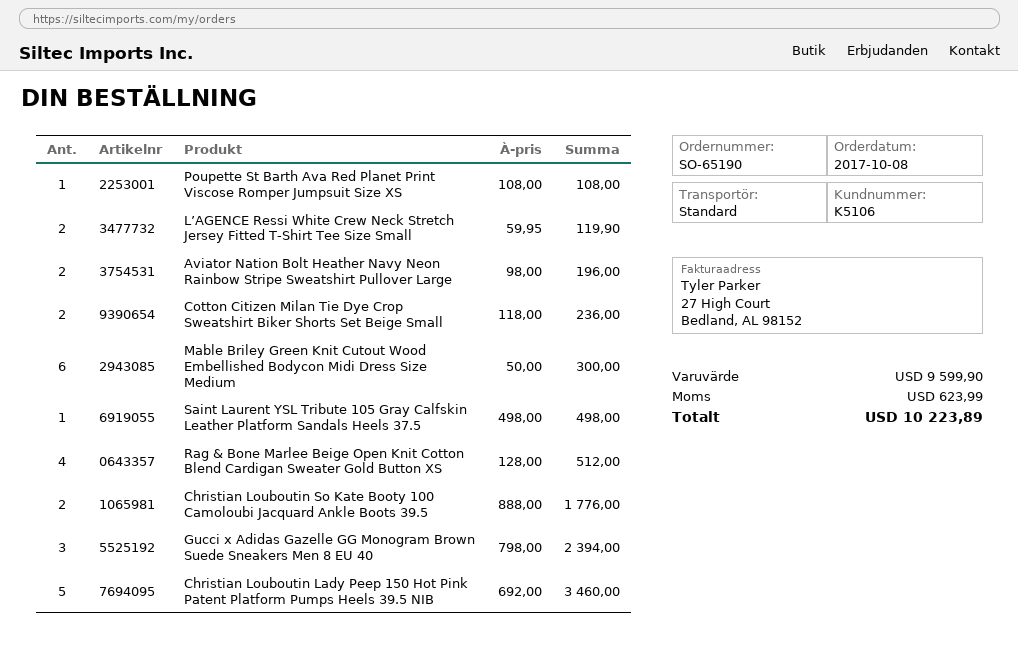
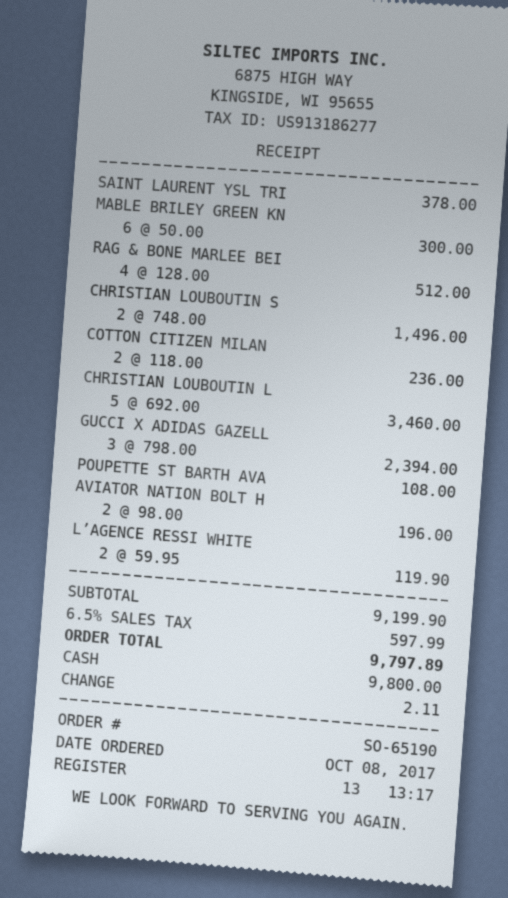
Saint Laurent YSL Tribute 105 Gray Calfskin Leather Platform Sandals Heels 37.5: 1 x 498.00 = 498.00 -> 1 x 378.00 = 378.00
Christian Louboutin So Kate Booty 100 Camoloubi Jacquard Ankle Boots 39.5: 2 x 888.00 = 1776.00 -> 2 x 748.00 = 1496.00
subtotal: 9599.90 -> 9199.90
tax: 623.99 -> 597.99
total: 10223.89 -> 9797.89

